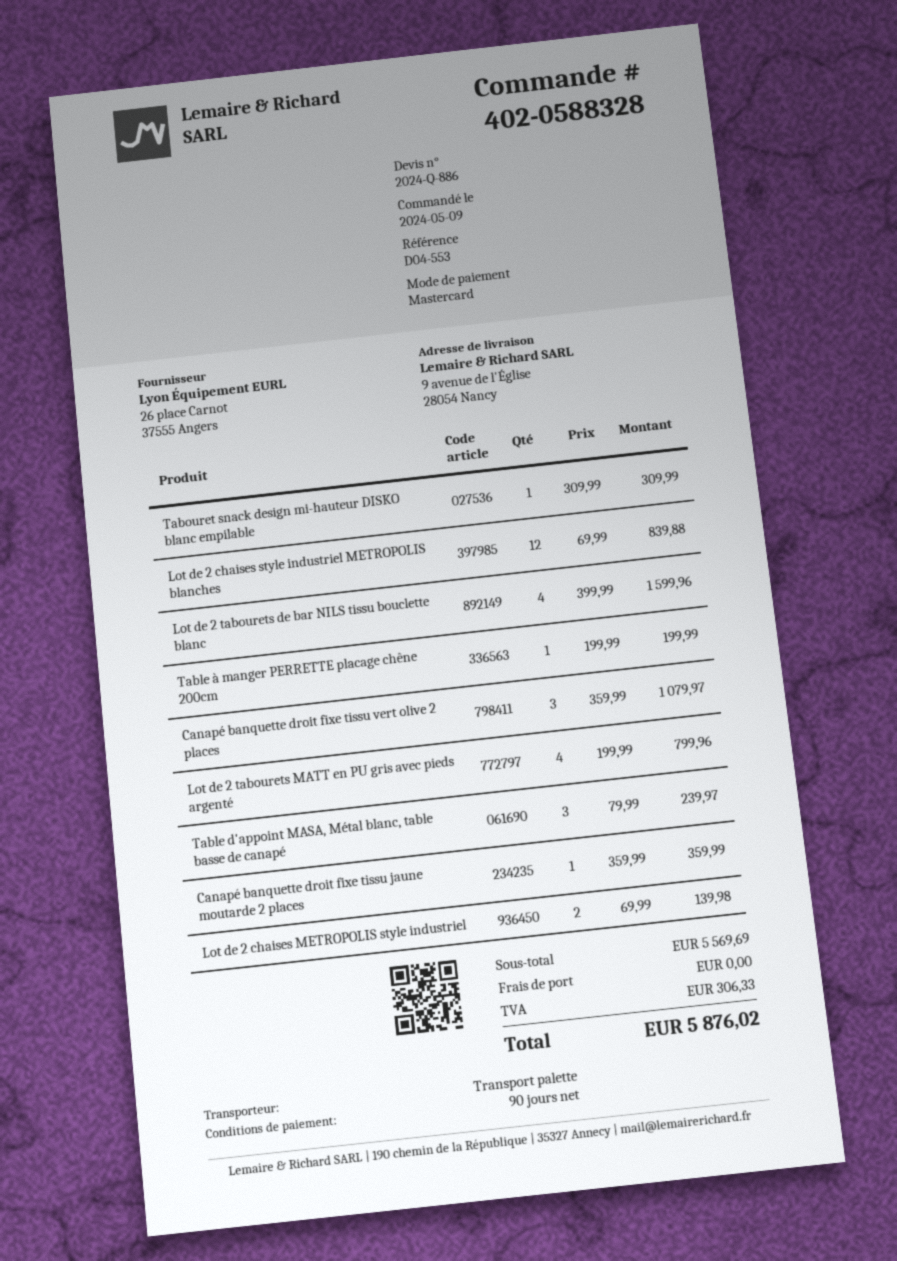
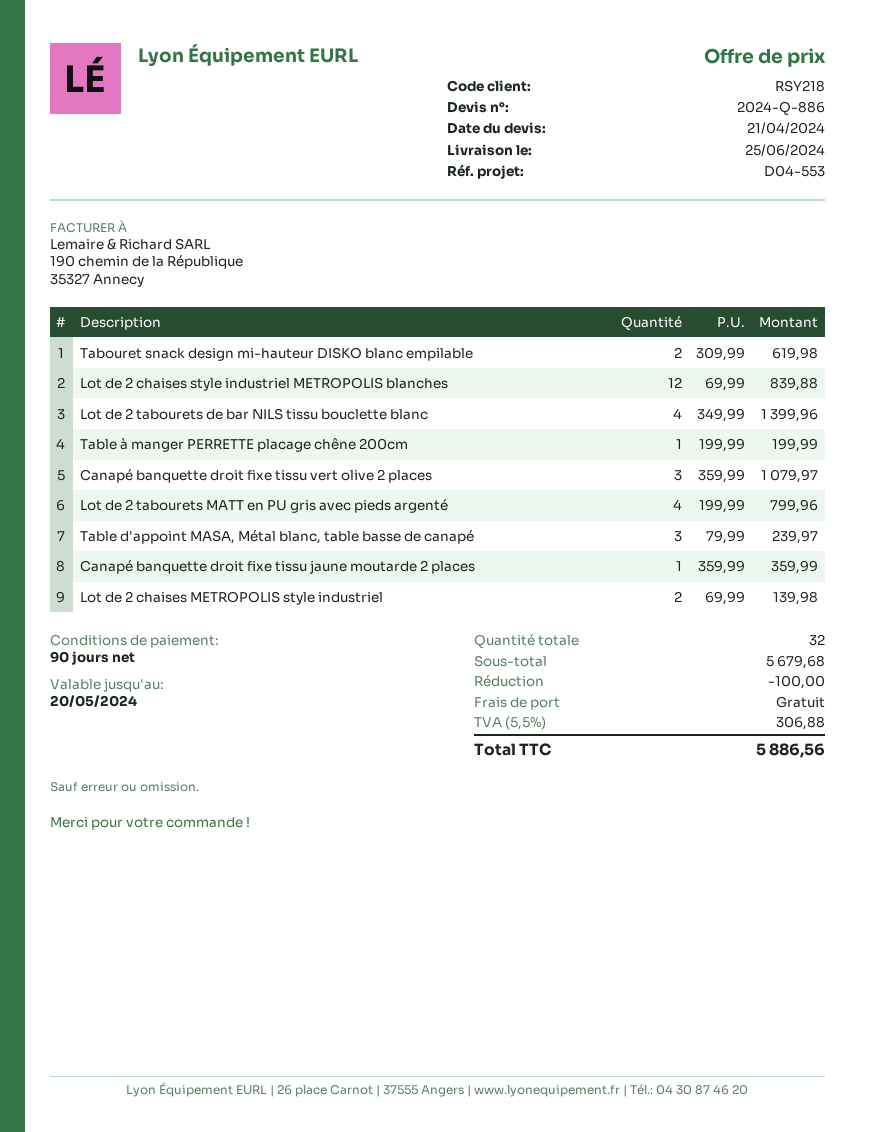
Tabouret snack design mi-hauteur DISKO blanc empilable: 1 x 309.99 = 309.99 -> 2 x 309.99 = 619.98
Lot de 2 tabourets de bar NILS tissu bouclette blanc: 4 x 399.99 = 1599.96 -> 4 x 349.99 = 1399.96
subtotal: 5569.69 -> 5679.68
discount: none -> 100.00
tax: 306.33 -> 306.88
total: 5876.02 -> 5886.56

